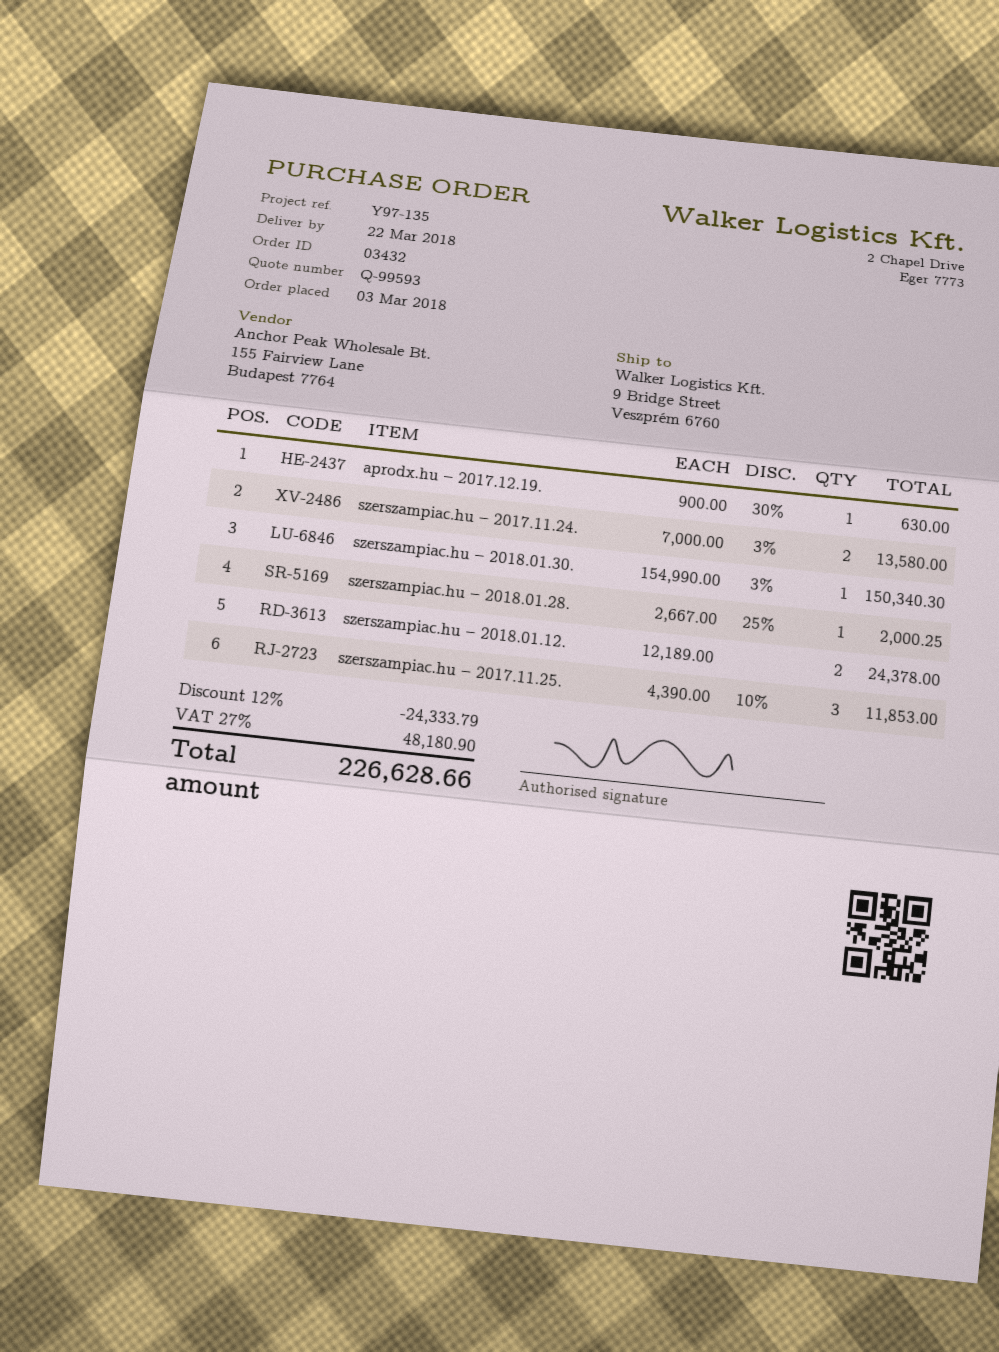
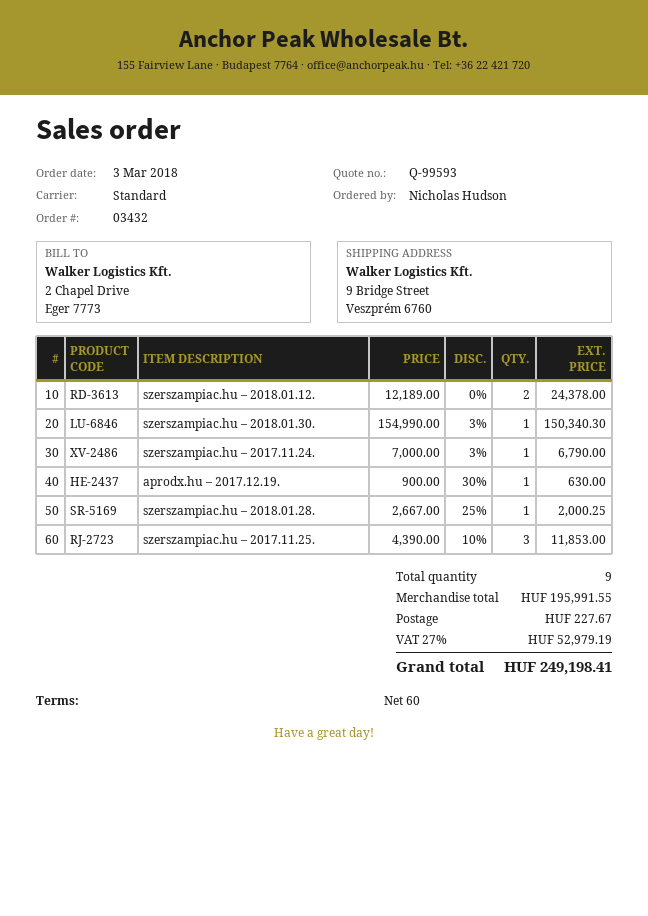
szerszampiac.hu – 2017.11.24.: 2 x 7000.00 - 3% = 13580.00 -> 1 x 7000.00 - 3% = 6790.00
discount: 12% = 24333.79 -> none
shipping: none -> 227.67
tax: 27% = 48180.90 -> 27% = 52979.19
total: 226628.66 -> 249198.41

